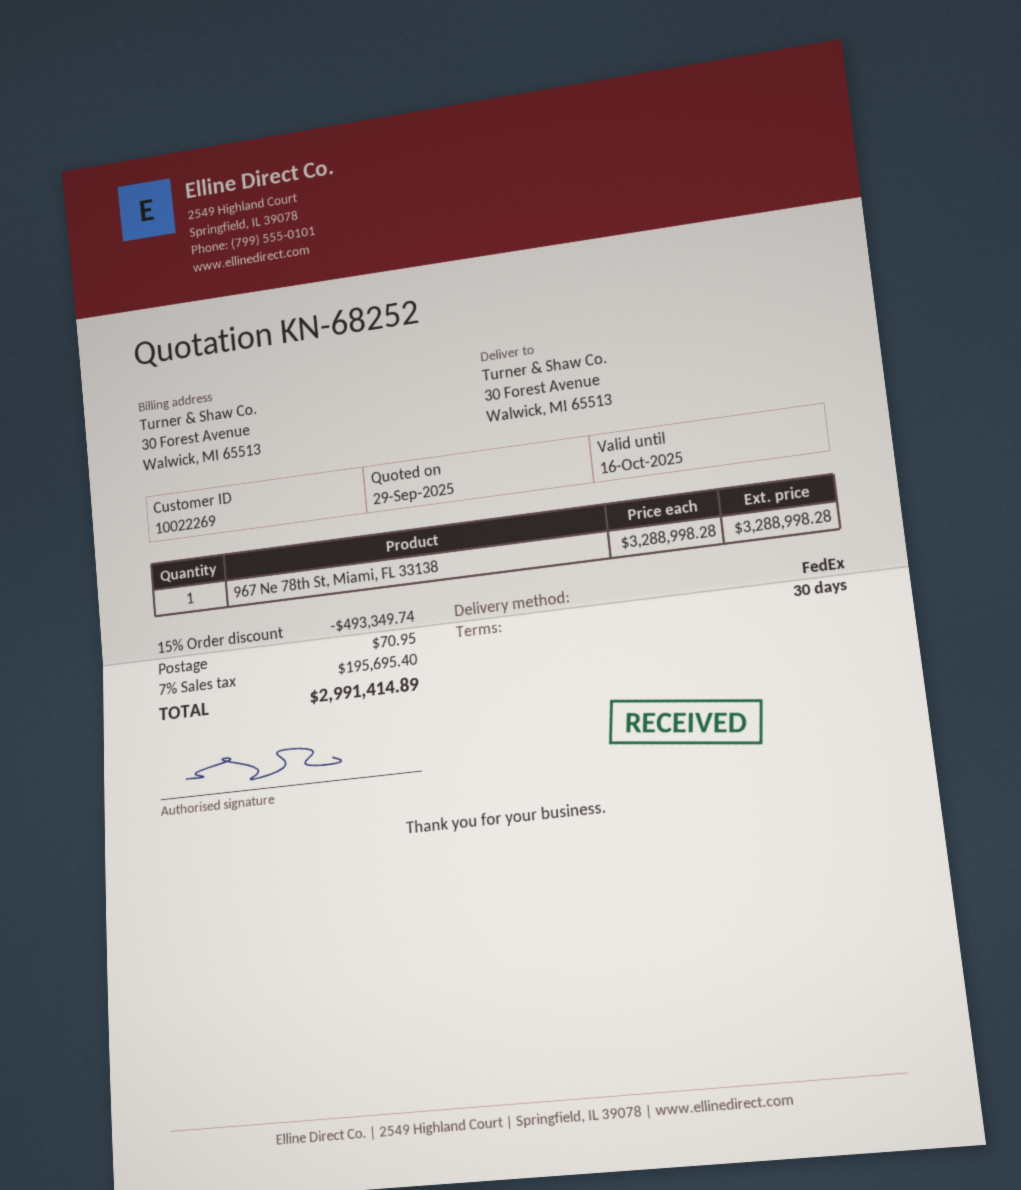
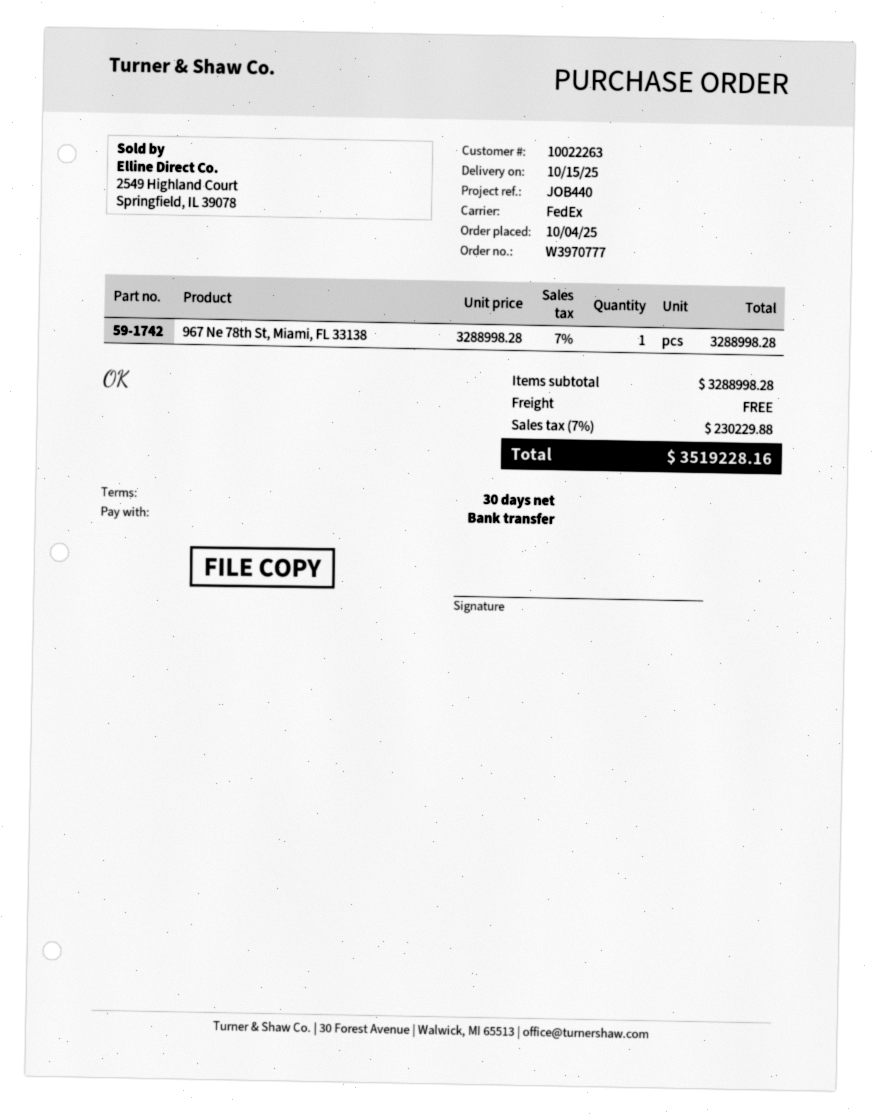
customer number: 10022269 -> 10022263
discount: 15% = 493349.74 -> none
shipping: 70.95 -> 0.00
tax: 7% = 195695.40 -> 7% = 230229.88
total: 2991414.89 -> 3519228.16

